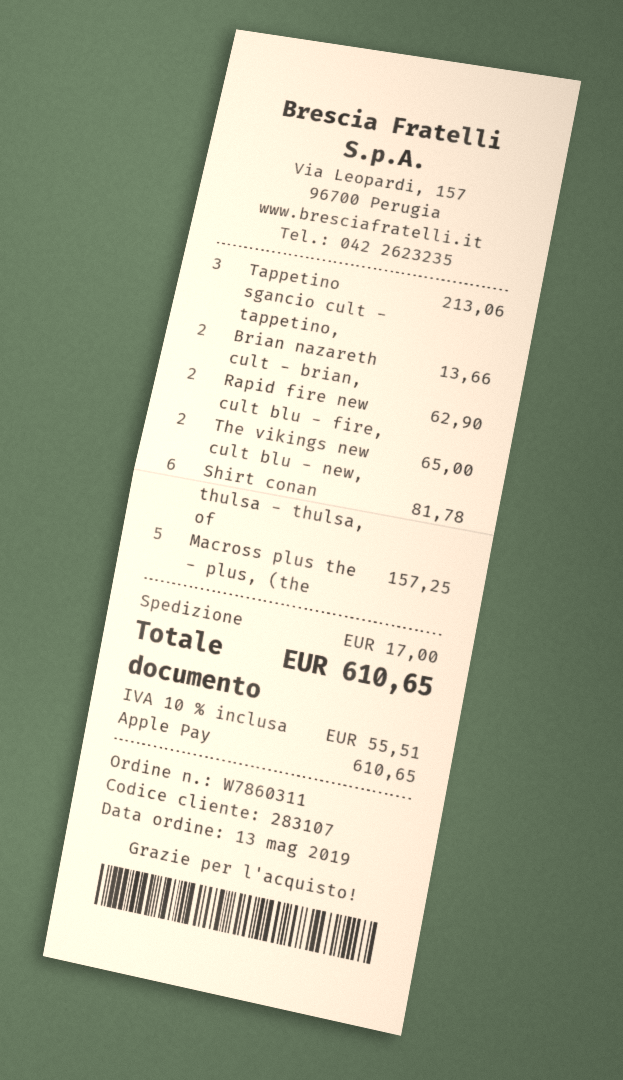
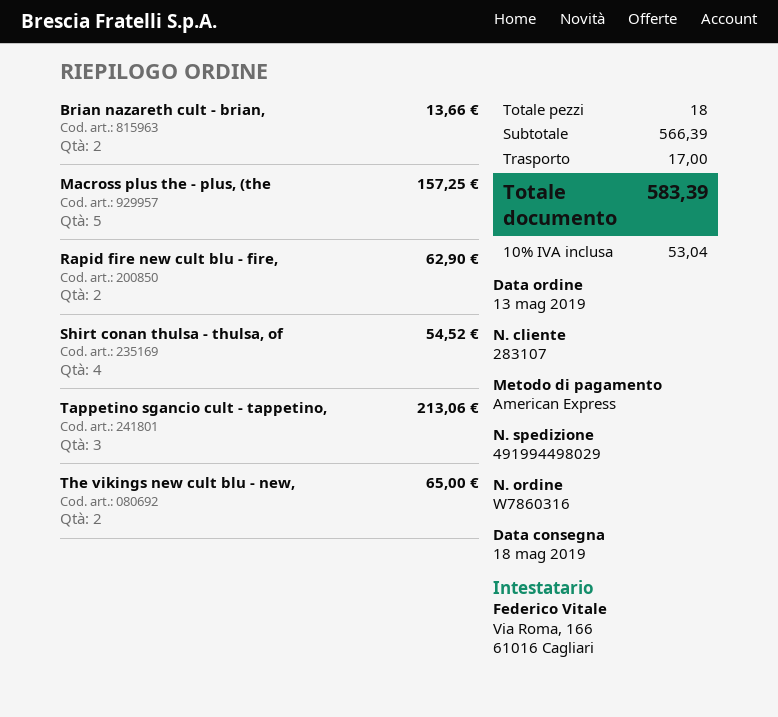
order number: W7860311 -> W7860316
payment method: Apple Pay -> American Express
Shirt conan thulsa - thulsa, of: 6 for 81.78 -> 4 for 54.52
tax: 10% = 55.51 -> 10% = 53.04
total: 610.65 -> 583.39

